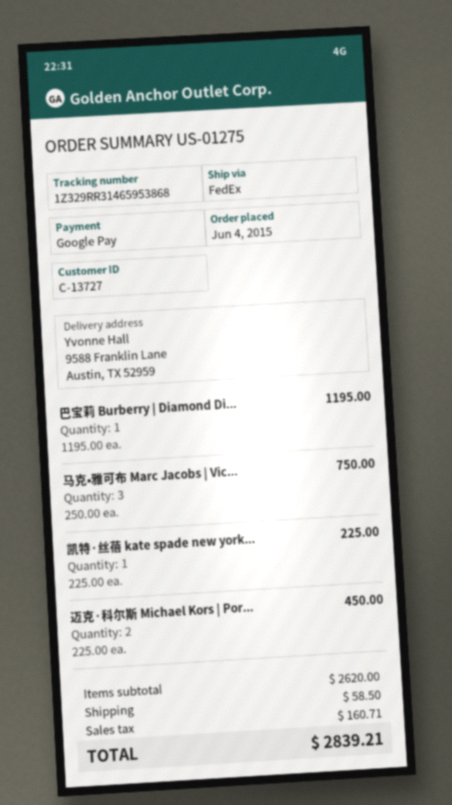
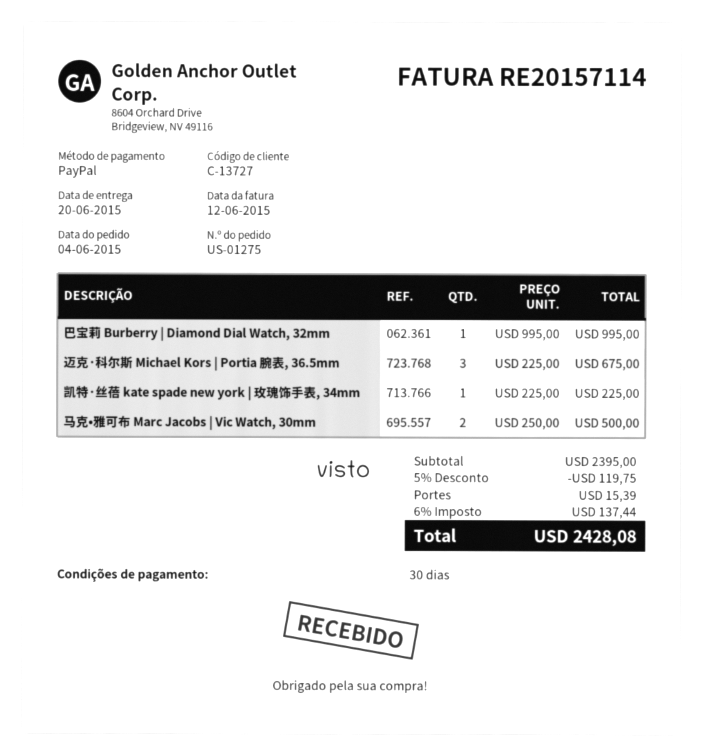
payment method: Google Pay -> PayPal
巴宝莉 Burberry | Diamond Di...: 1 x 1195.00 = 1195.00 -> 1 x 995.00 = 995.00
马克•雅可布 Marc Jacobs | Vic...: 3 x 250.00 = 750.00 -> 2 x 250.00 = 500.00
迈克·科尔斯 Michael Kors | Por...: 2 x 225.00 = 450.00 -> 3 x 225.00 = 675.00
subtotal: 2620.00 -> 2395.00
discount: none -> 5% = 119.75
shipping: 58.50 -> 15.39
tax: 160.71 -> 137.44
total: 2839.21 -> 2428.08

